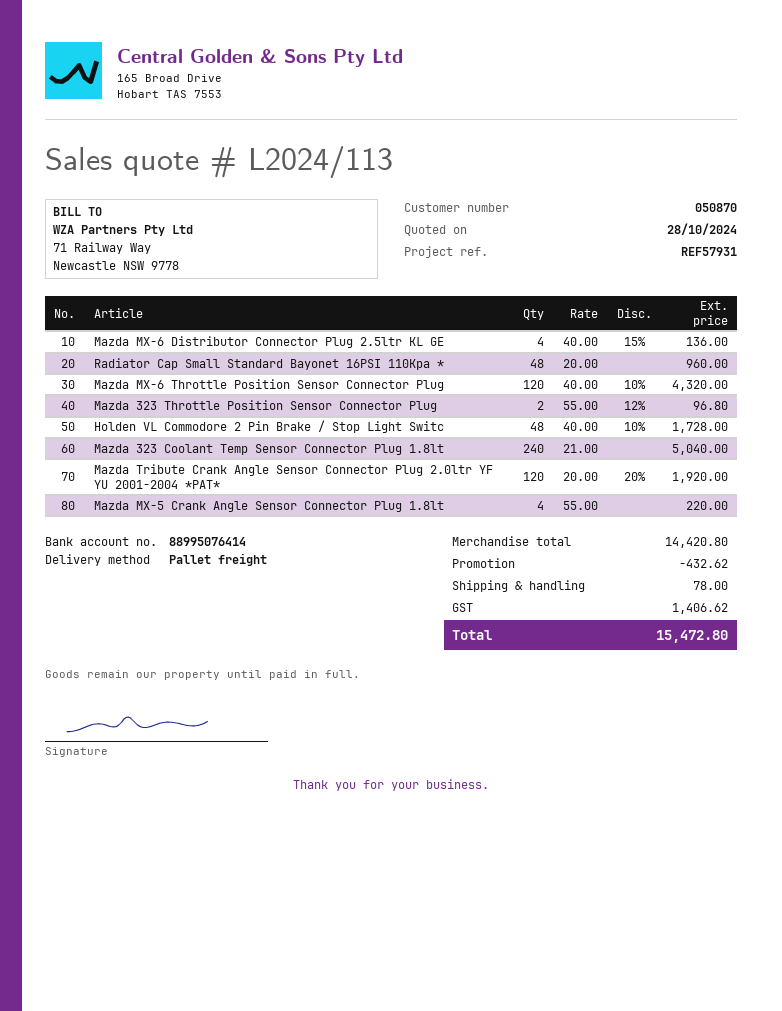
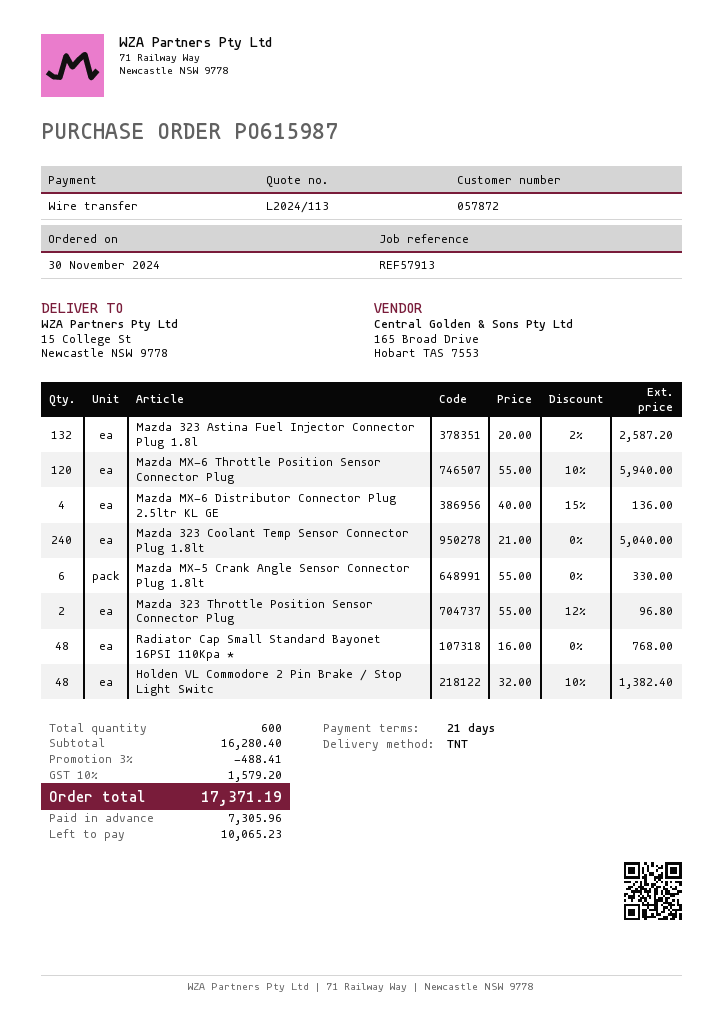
customer number: 050870 -> 057872
reference: REF57931 -> REF57913
shipping method: pallet freight -> TNT
Radiator Cap Small Standard Bayonet 16PSI 110Kpa *: 48 x 20.00 = 960.00 -> 48 x 16.00 = 768.00
Mazda MX-6 Throttle Position Sensor Connector Plug: 120 x 40.00 - 10% = 4320.00 -> 120 x 55.00 - 10% = 5940.00
Holden VL Commodore 2 Pin Brake / Stop Light Switc: 48 x 40.00 - 10% = 1728.00 -> 48 x 32.00 - 10% = 1382.40
Mazda Tribute Crank Angle Sensor Connector Plug 2.0ltr YF YU 2001-2004 *PAT*: 120 x 20.00 - 20% = 1920.00 -> none
Mazda MX-5 Crank Angle Sensor Connector Plug 1.8lt: 4 x 55.00 = 220.00 -> 6 x 55.00 = 330.00
Mazda 323 Astina Fuel Injector Connector Plug 1.8l: none -> 132 x 20.00 - 2% = 2587.20
subtotal: 14420.80 -> 16280.40
discount: 432.62 -> 488.41
shipping: 78.00 -> none
tax: 1406.62 -> 1579.20
total: 15472.80 -> 17371.19

